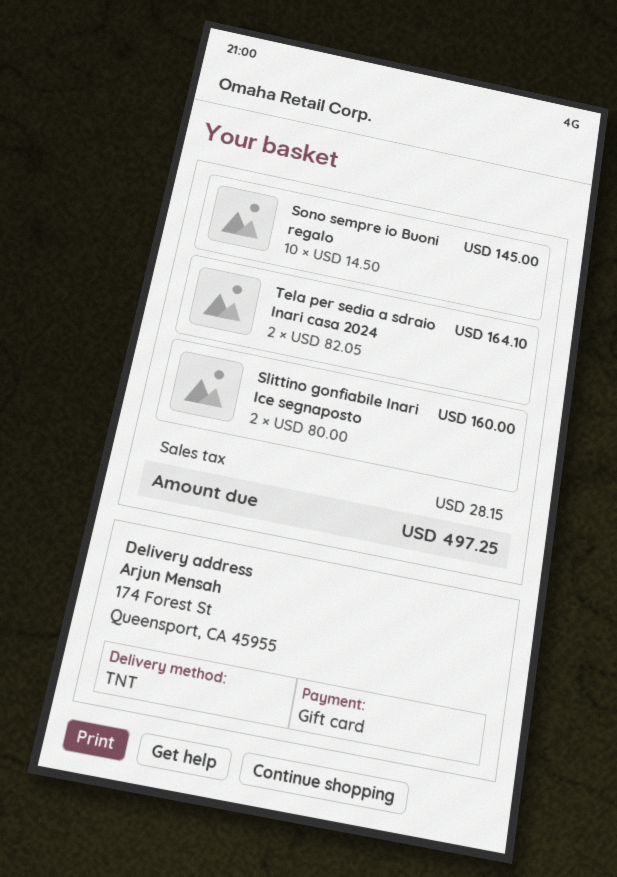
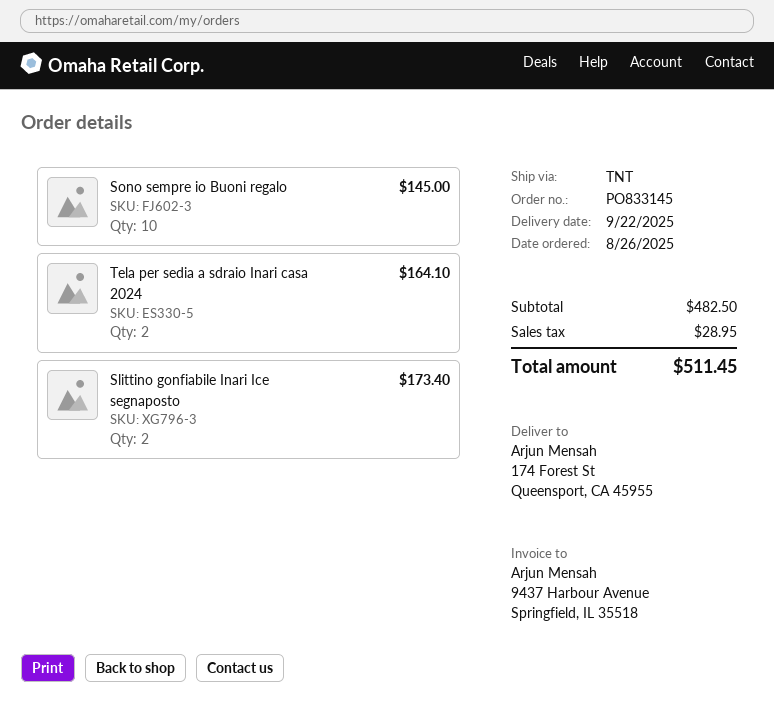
Slittino gonfiabile Inari Ice segnaposto: 2 for 160.00 -> 2 for 173.40
tax: 28.15 -> 28.95
total: 497.25 -> 511.45

